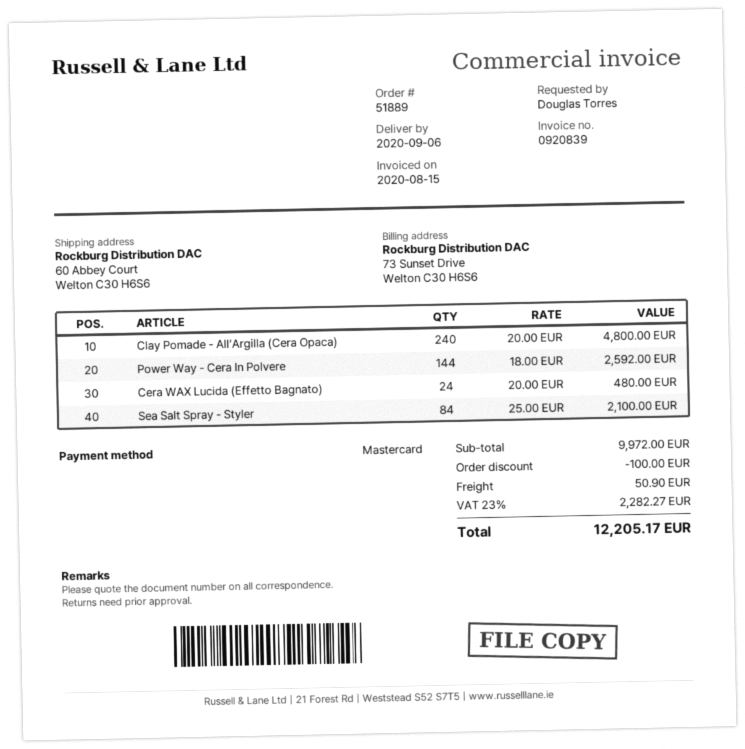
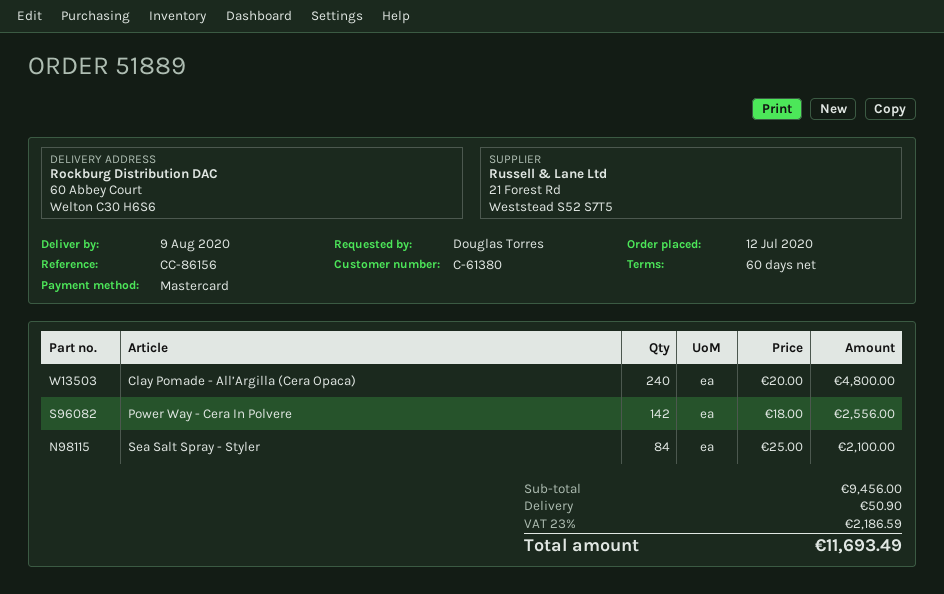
delivery date: 2020-09-06 -> 2020-08-09
Power Way - Cera In Polvere: 144 x 18.00 = 2592.00 -> 142 x 18.00 = 2556.00
Cera WAX Lucida (Effetto Bagnato): 24 x 20.00 = 480.00 -> none
subtotal: 9972.00 -> 9456.00
discount: 100.00 -> none
tax: 23% = 2282.27 -> 23% = 2186.59
total: 12205.17 -> 11693.49

